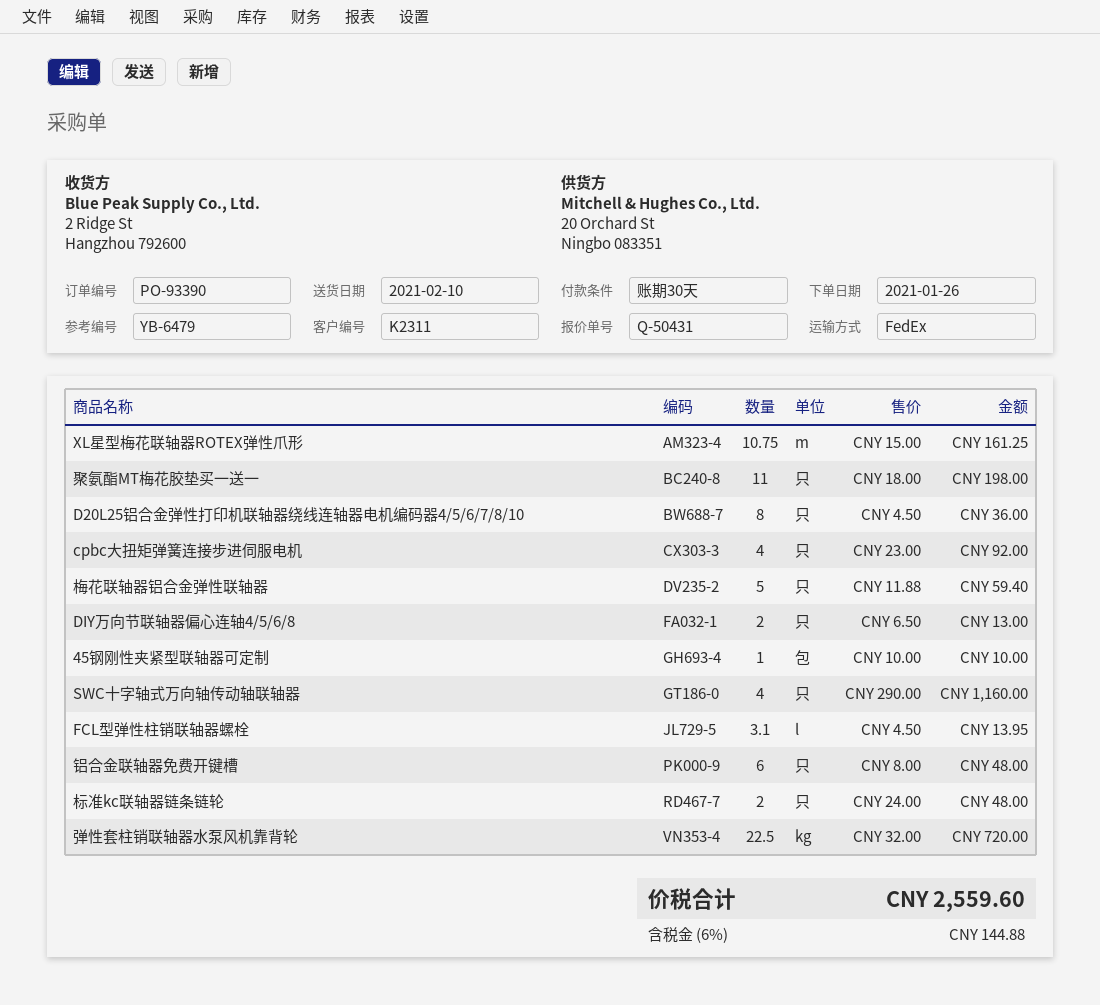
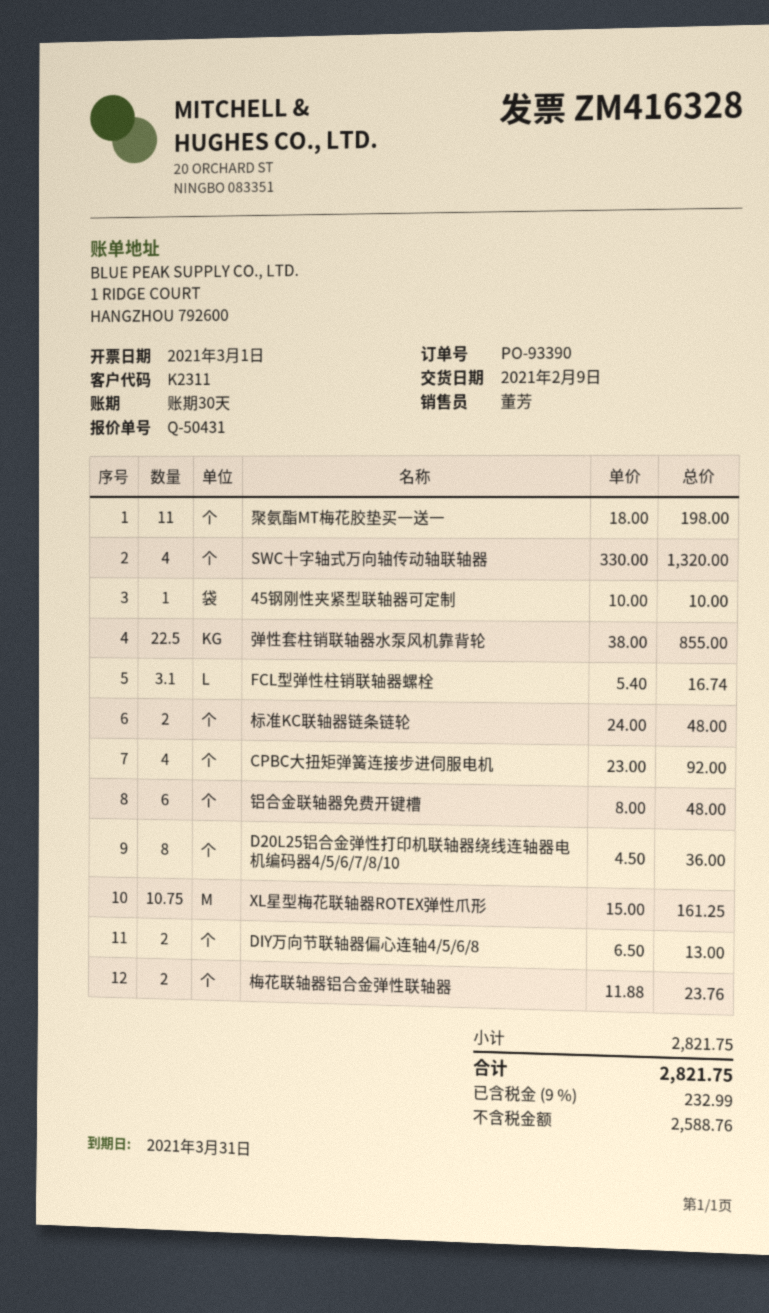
delivery date: 2021-02-10 -> 2021-02-09
梅花联轴器铝合金弹性联轴器: 5 x 11.88 = 59.40 -> 2 x 11.88 = 23.76
SWC十字轴式万向轴传动轴联轴器: 4 x 290.00 = 1160.00 -> 4 x 330.00 = 1320.00
FCL型弹性柱销联轴器螺栓: 3.1 x 4.50 = 13.95 -> 3.1 x 5.40 = 16.74
弹性套柱销联轴器水泵风机靠背轮: 22.5 x 32.00 = 720.00 -> 22.5 x 38.00 = 855.00
tax: 6% = 144.88 -> 9% = 232.99
total: 2559.60 -> 2821.75

